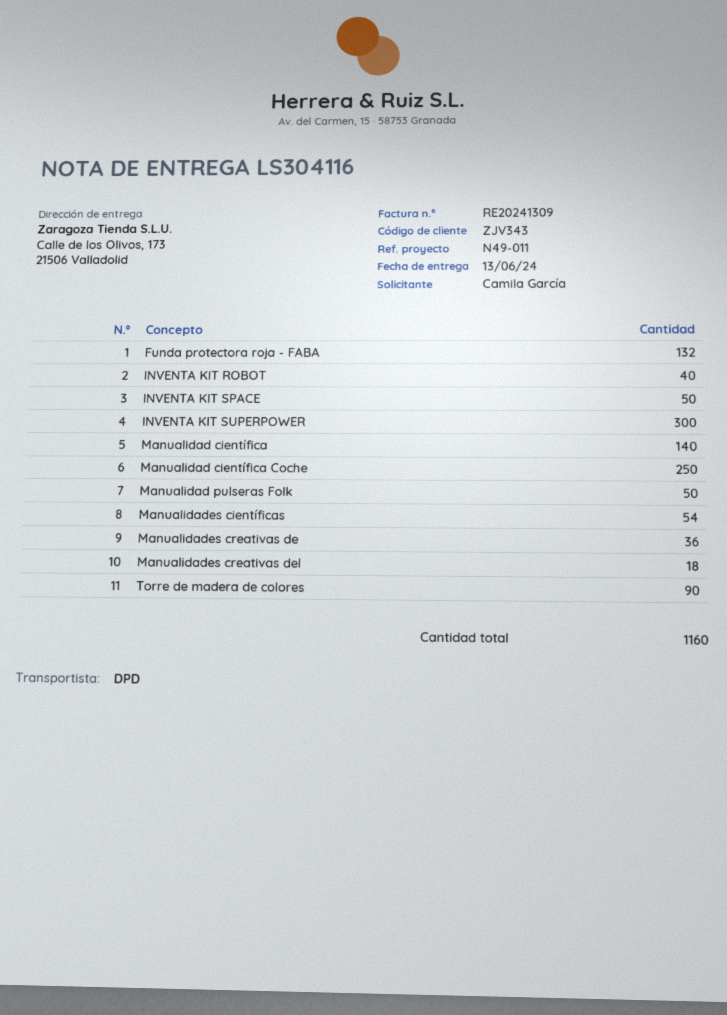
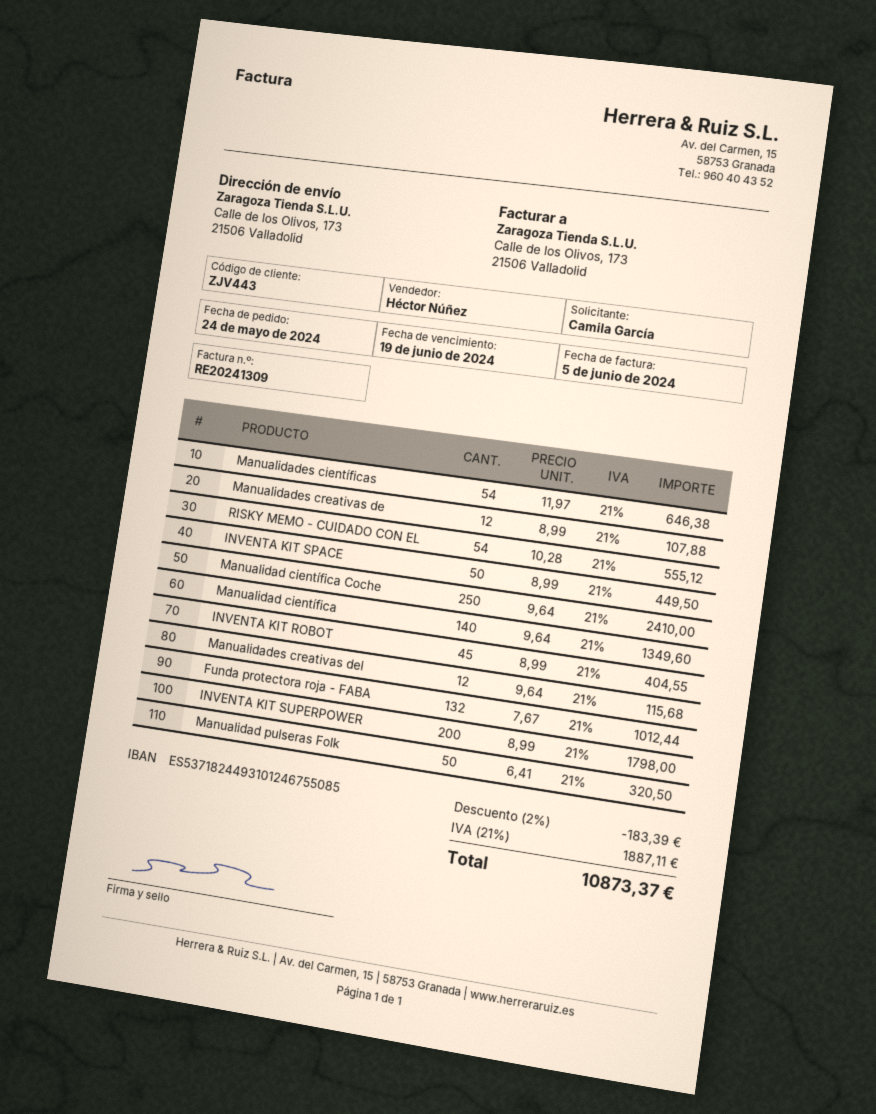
customer number: ZJV343 -> ZJV443
INVENTA KIT ROBOT: 40 -> 45
INVENTA KIT SUPERPOWER: 300 -> 200
Manualidades creativas de: 36 -> 12
Manualidades creativas del: 18 -> 12
Torre de madera de colores: 90 -> none
RISKY MEMO - CUIDADO CON EL: none -> 54

